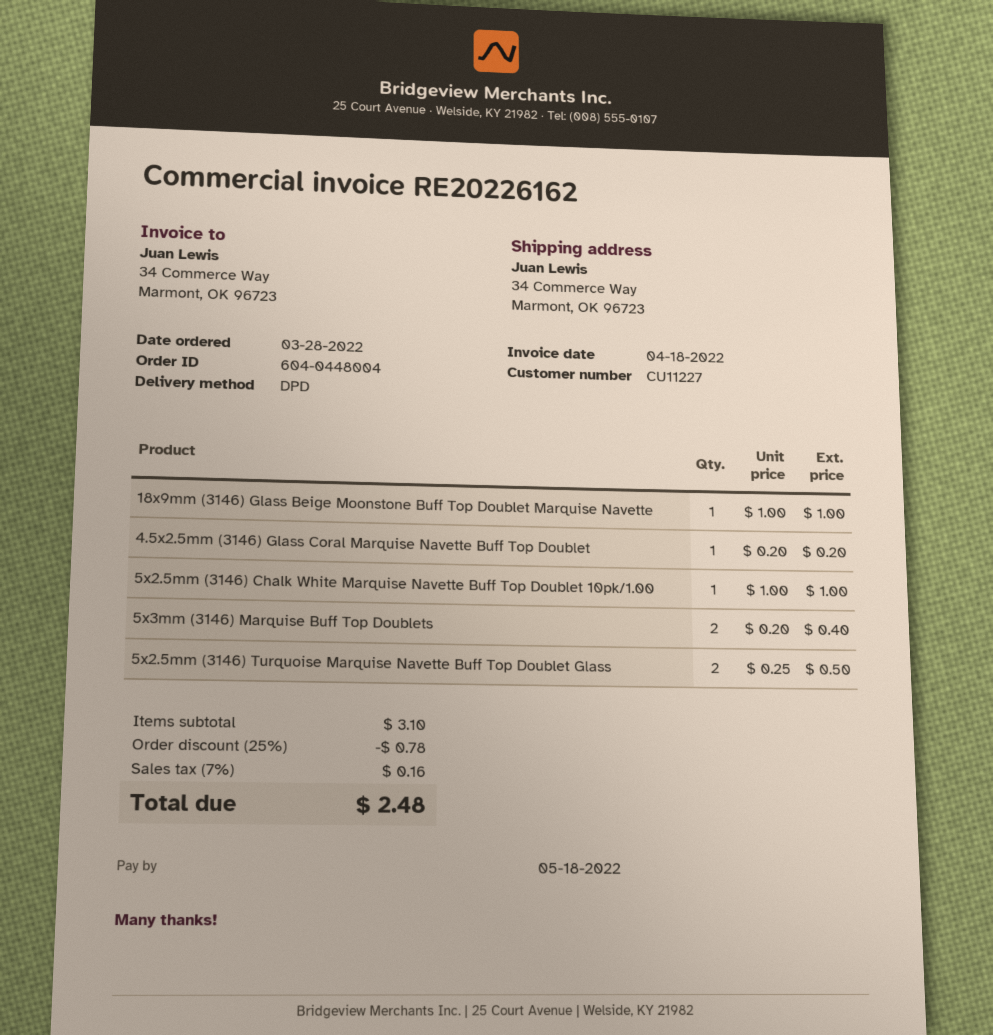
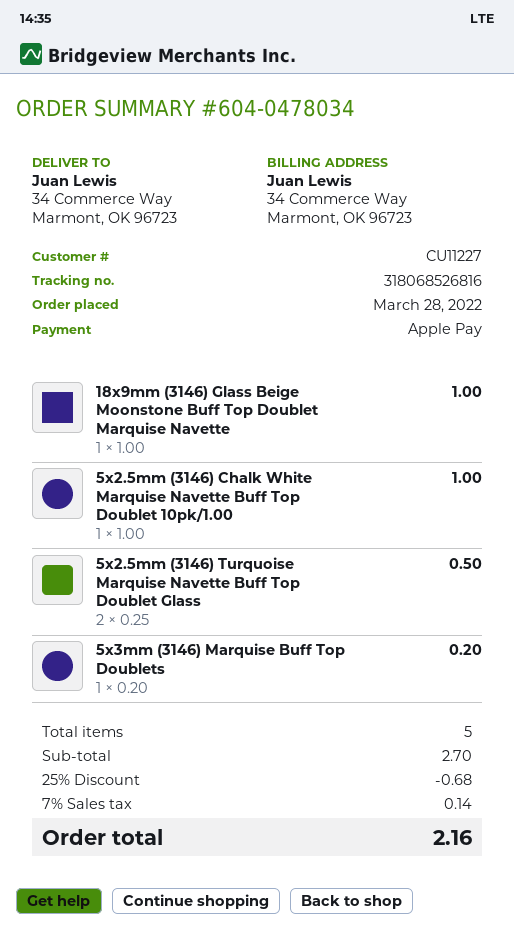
order number: 604-0448004 -> 604-0478034
4.5x2.5mm (3146) Glass Coral Marquise Navette Buff Top Doublet: 1 x 0.20 = 0.20 -> none
5x3mm (3146) Marquise Buff Top Doublets: 2 x 0.20 = 0.40 -> 1 x 0.20 = 0.20
subtotal: 3.10 -> 2.70
discount: 25% = 0.78 -> 25% = 0.68
tax: 7% = 0.16 -> 7% = 0.14
total: 2.48 -> 2.16

